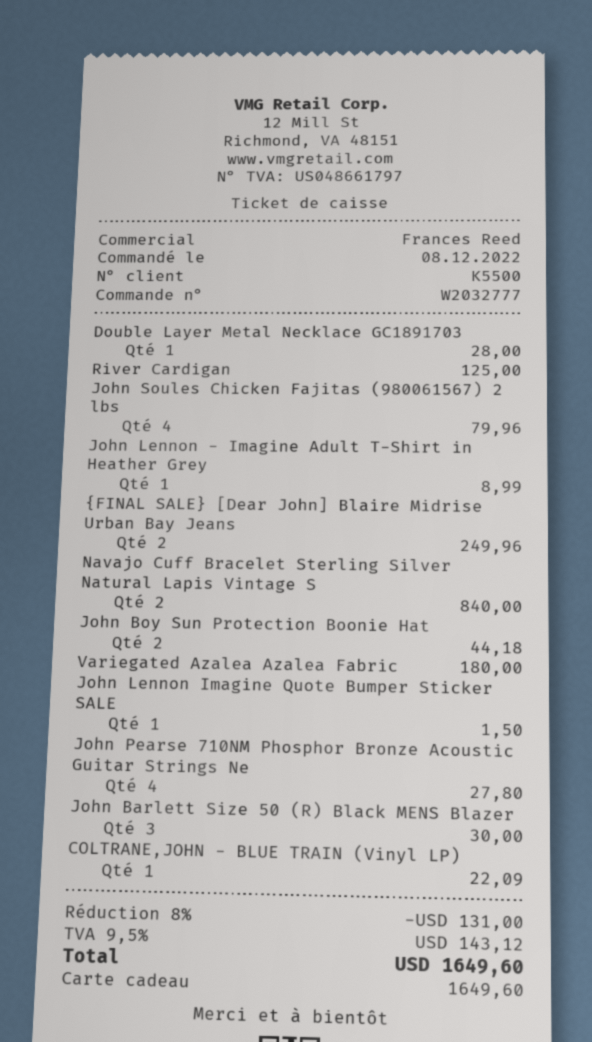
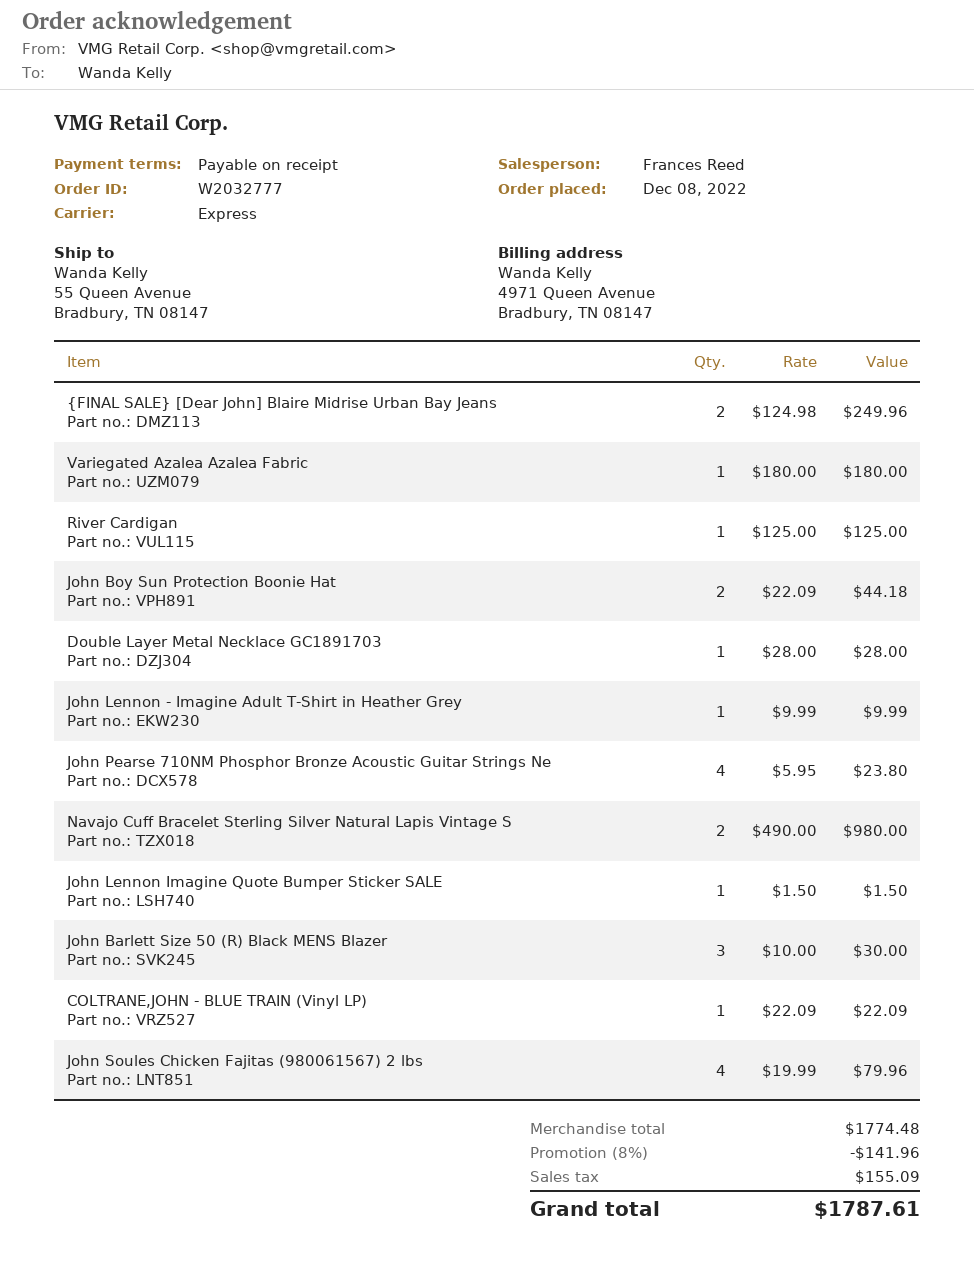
John Lennon - Imagine Adult T-Shirt in Heather Grey: 1 for 8.99 -> 1 for 9.99
Navajo Cuff Bracelet Sterling Silver Natural Lapis Vintage S: 2 for 840.00 -> 2 for 980.00
John Pearse 710NM Phosphor Bronze Acoustic Guitar Strings Ne: 4 for 27.80 -> 4 for 23.80
discount: 8% = 131.00 -> 8% = 141.96
tax: 143.12 -> 155.09
total: 1649.60 -> 1787.61

